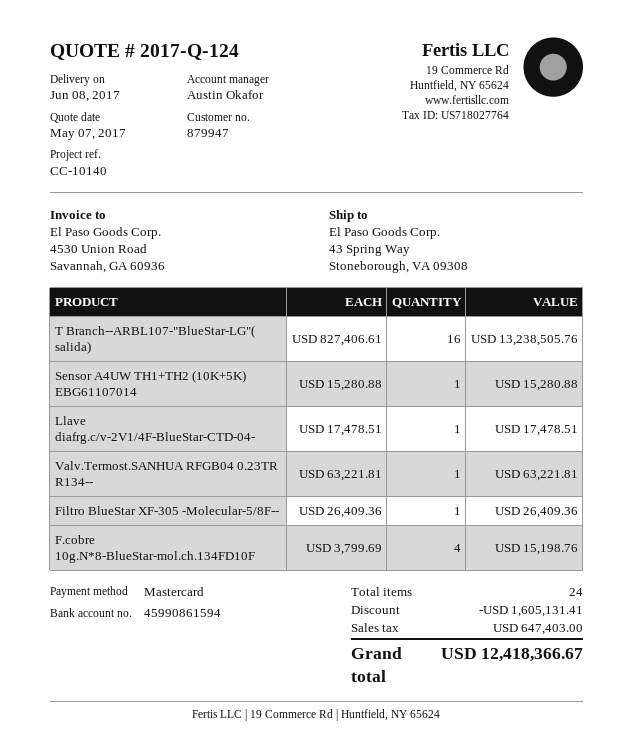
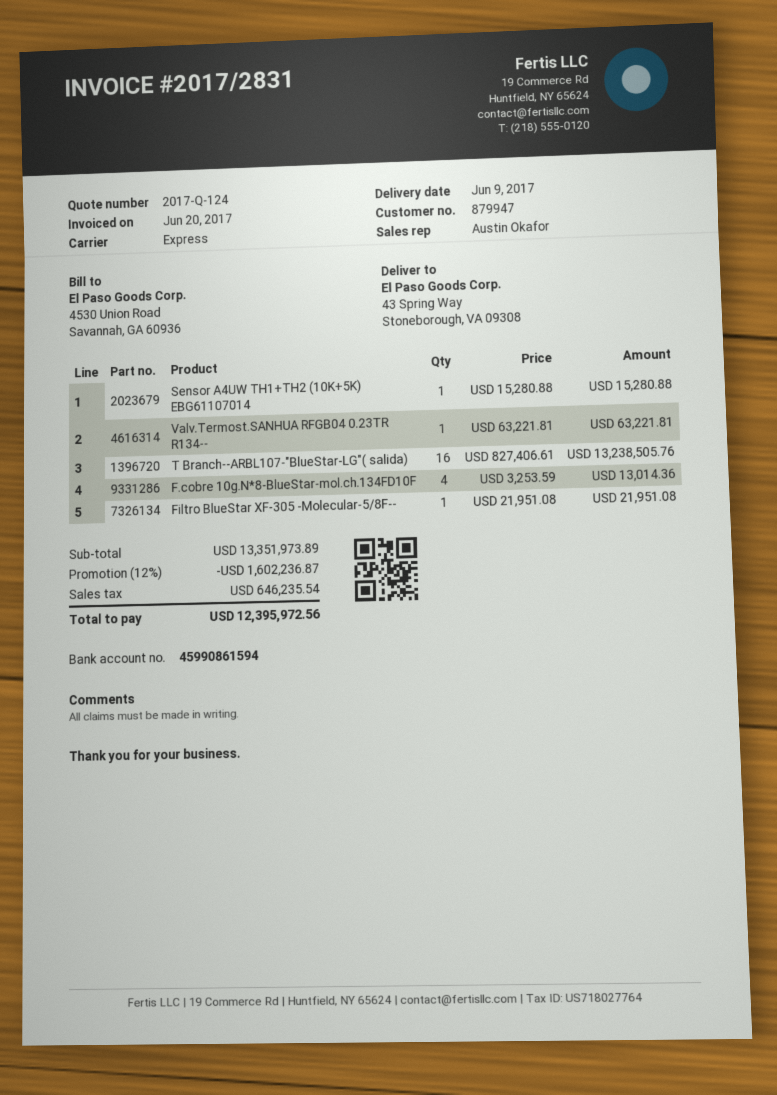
delivery date: 2017-06-08 -> 2017-06-09
Llave diafrg.c/v-2V1/4F-BlueStar-CTD-04-: 1 x 17478.51 = 17478.51 -> none
Filtro BlueStar XF-305 -Molecular-5/8F--: 1 x 26409.36 = 26409.36 -> 1 x 21951.08 = 21951.08
F.cobre 10g.N*8-BlueStar-mol.ch.134FD10F: 4 x 3799.69 = 15198.76 -> 4 x 3253.59 = 13014.36
discount: 1605131.41 -> 1602236.87
tax: 647403.00 -> 646235.54
total: 12418366.67 -> 12395972.56

